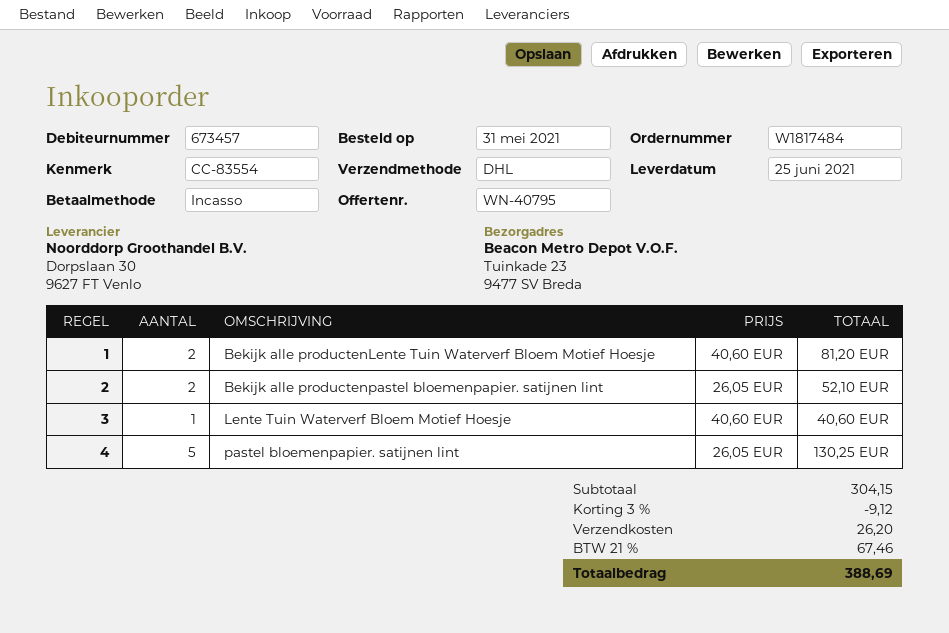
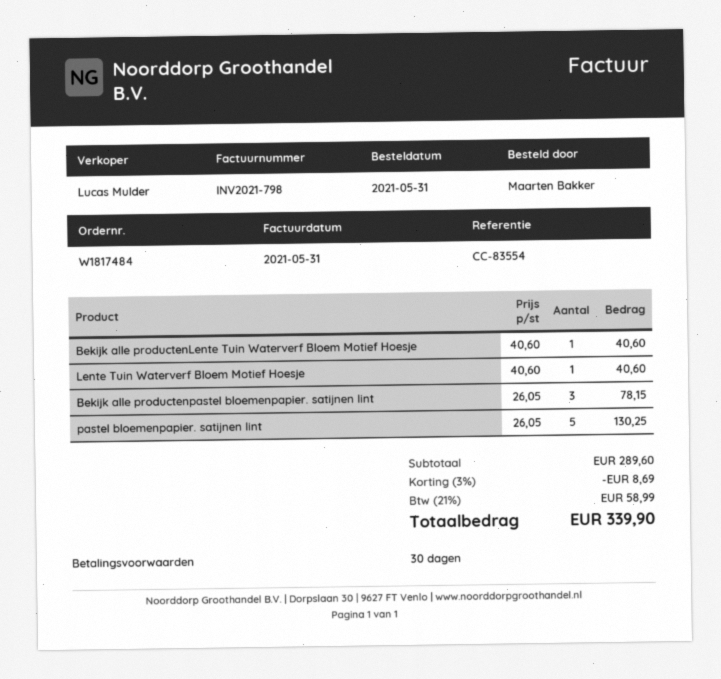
Bekijk alle productenLente Tuin Waterverf Bloem Motief Hoesje: 2 x 40.60 = 81.20 -> 1 x 40.60 = 40.60
Bekijk alle productenpastel bloemenpapier. satijnen lint: 2 x 26.05 = 52.10 -> 3 x 26.05 = 78.15
subtotal: 304.15 -> 289.60
discount: 3% = 9.12 -> 3% = 8.69
shipping: 26.20 -> none
tax: 21% = 67.46 -> 21% = 58.99
total: 388.69 -> 339.90

